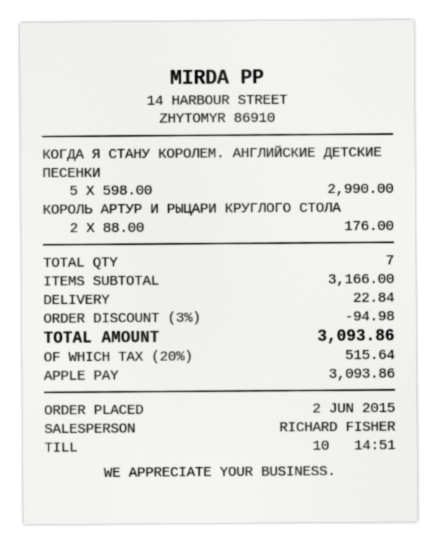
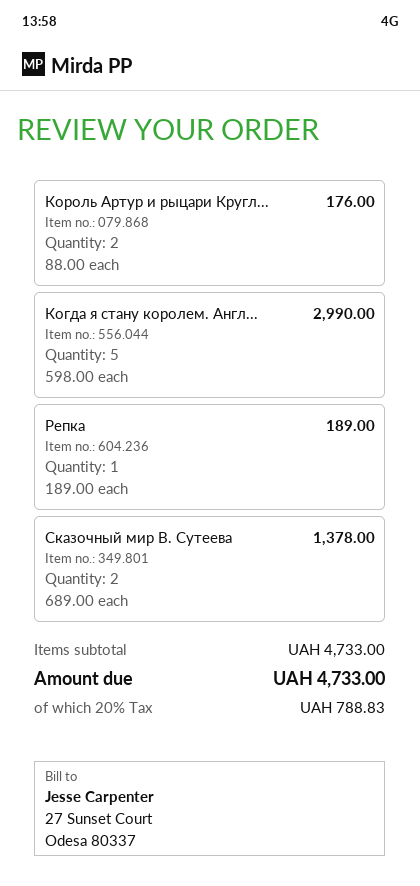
Репка: none -> 1 x 189.00 = 189.00
Сказочный мир В. Сутеева: none -> 2 x 689.00 = 1378.00
subtotal: 3166.00 -> 4733.00
discount: 3% = 94.98 -> none
shipping: 22.84 -> none
tax: 20% = 515.64 -> 20% = 788.83
total: 3093.86 -> 4733.00

